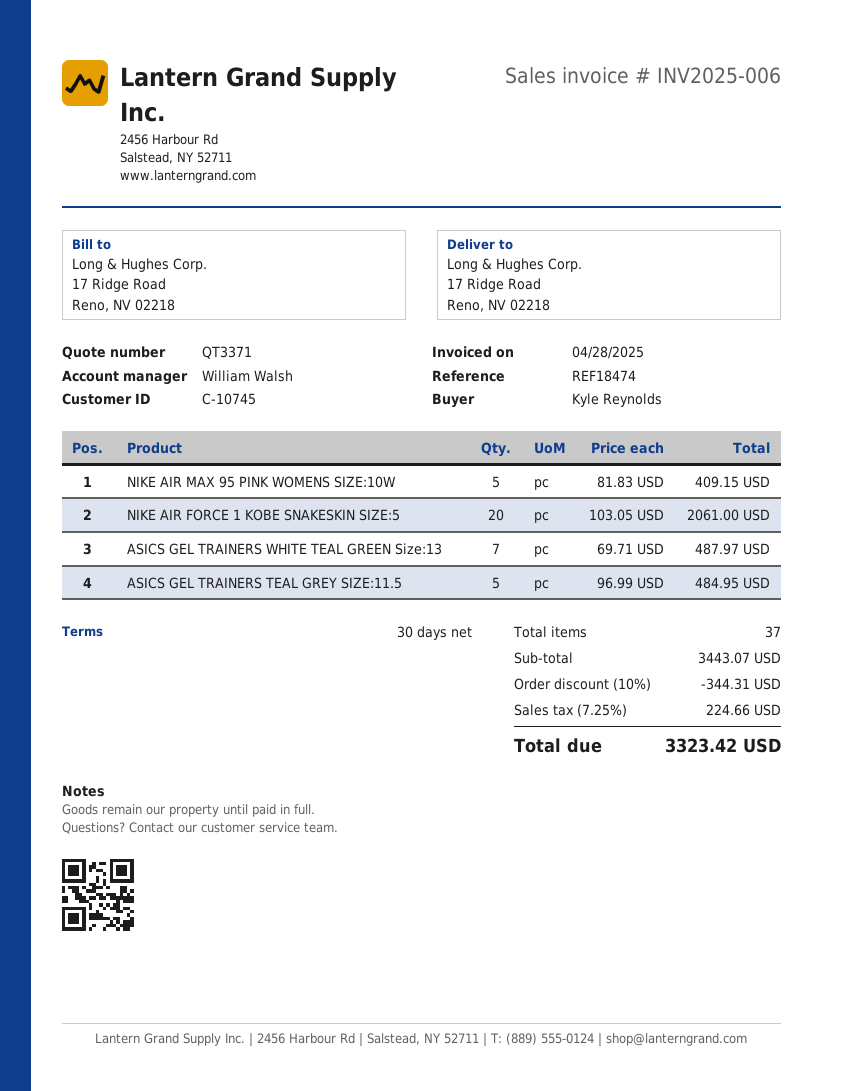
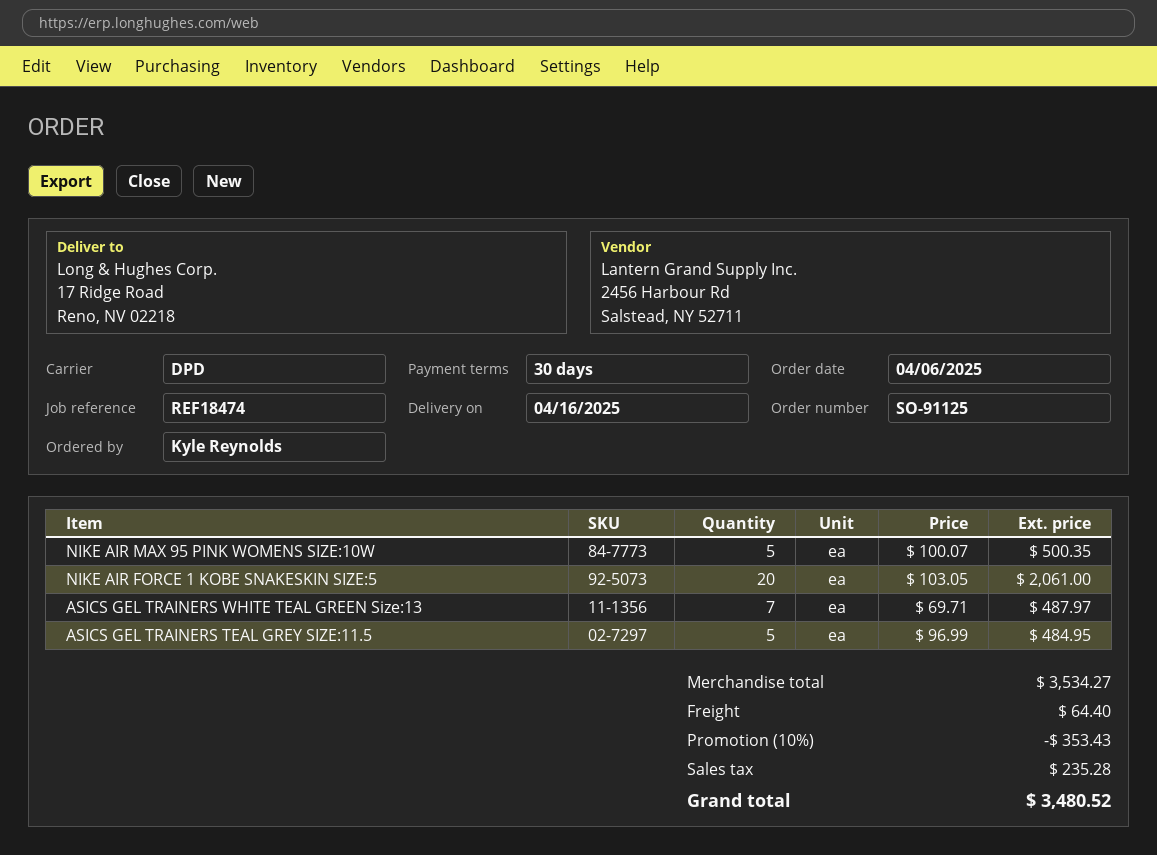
NIKE AIR MAX 95 PINK WOMENS SIZE:10W: 5 x 81.83 = 409.15 -> 5 x 100.07 = 500.35
subtotal: 3443.07 -> 3534.27
discount: 10% = 344.31 -> 10% = 353.43
shipping: none -> 64.40
tax: 224.66 -> 235.28
total: 3323.42 -> 3480.52

